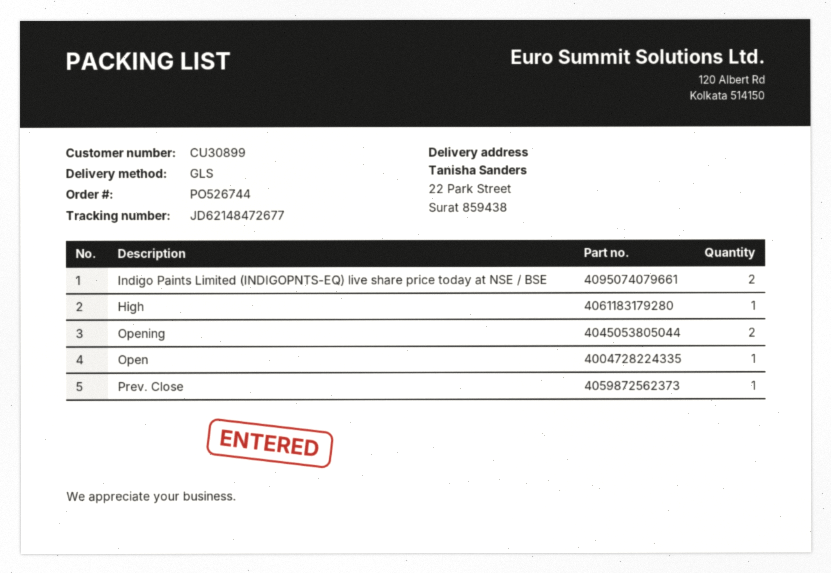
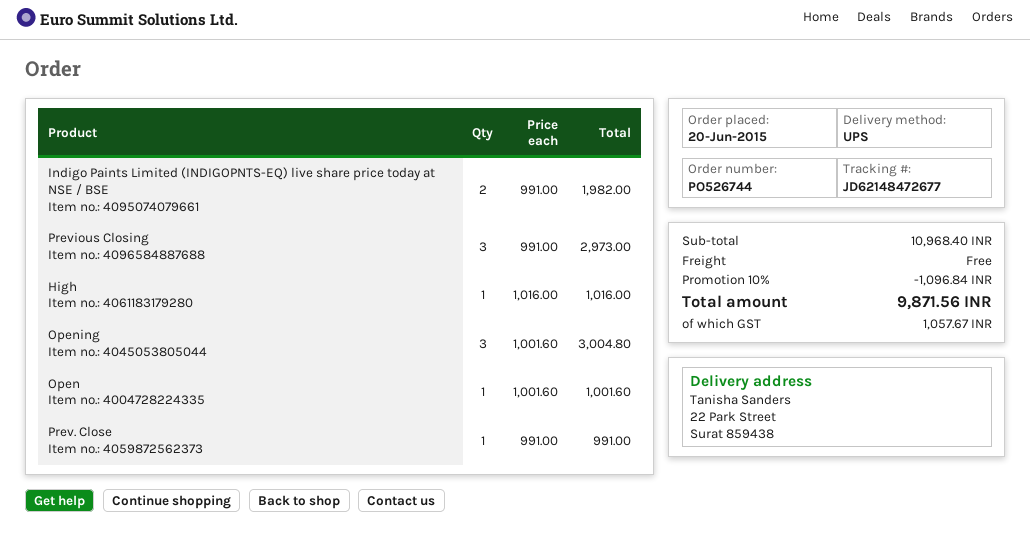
shipping method: GLS -> UPS
Opening: 2 -> 3
Previous Closing: none -> 3

